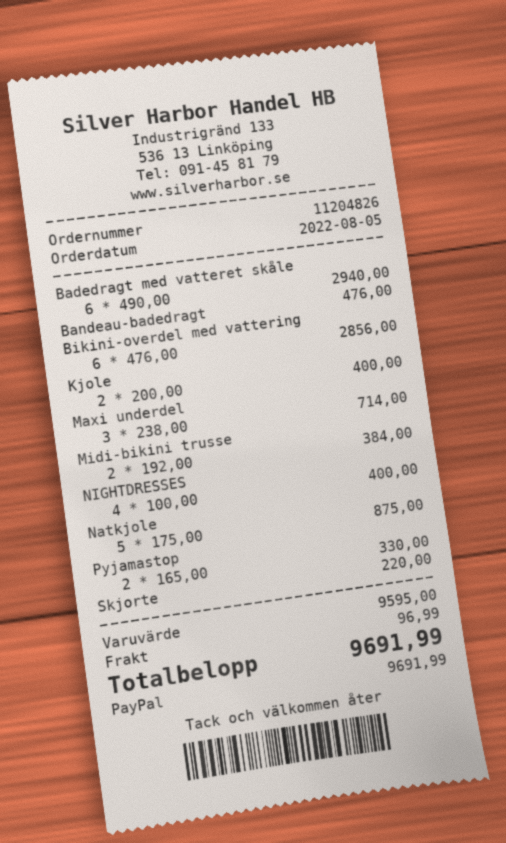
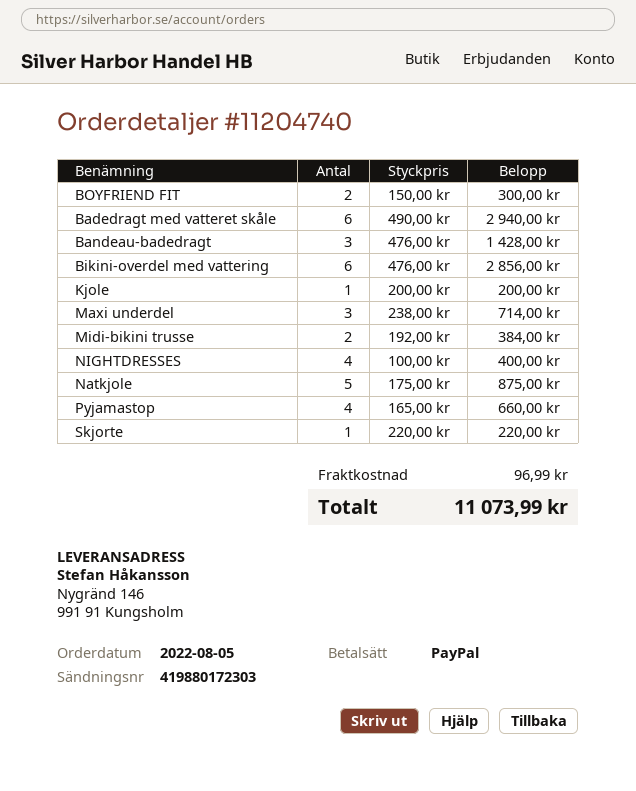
order number: 11204826 -> 11204740
Bandeau-badedragt: 1 x 476.00 = 476.00 -> 3 x 476.00 = 1428.00
Kjole: 2 x 200.00 = 400.00 -> 1 x 200.00 = 200.00
Pyjamastop: 2 x 165.00 = 330.00 -> 4 x 165.00 = 660.00
BOYFRIEND FIT: none -> 2 x 150.00 = 300.00
total: 9691.99 -> 11073.99

